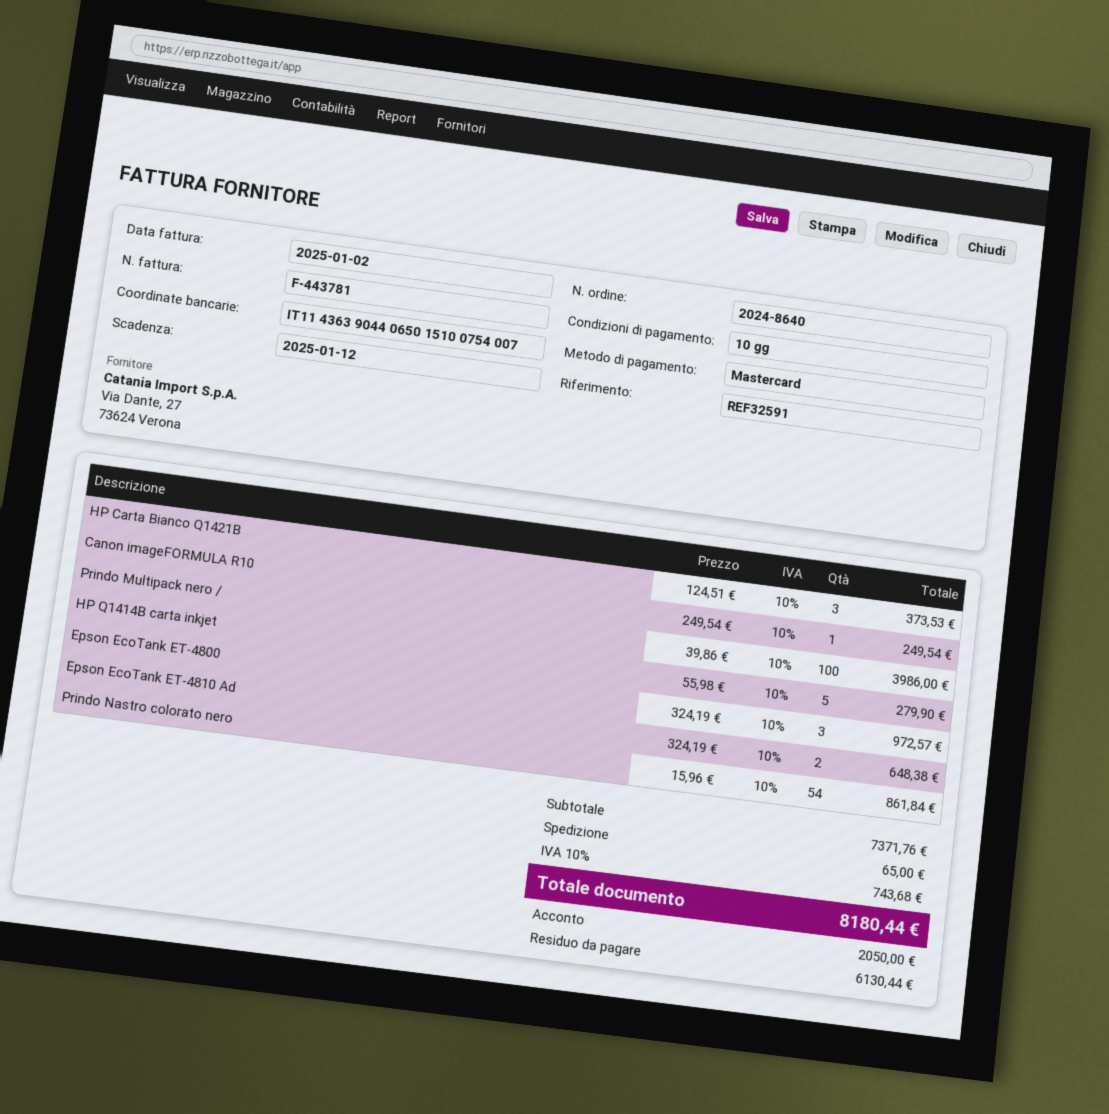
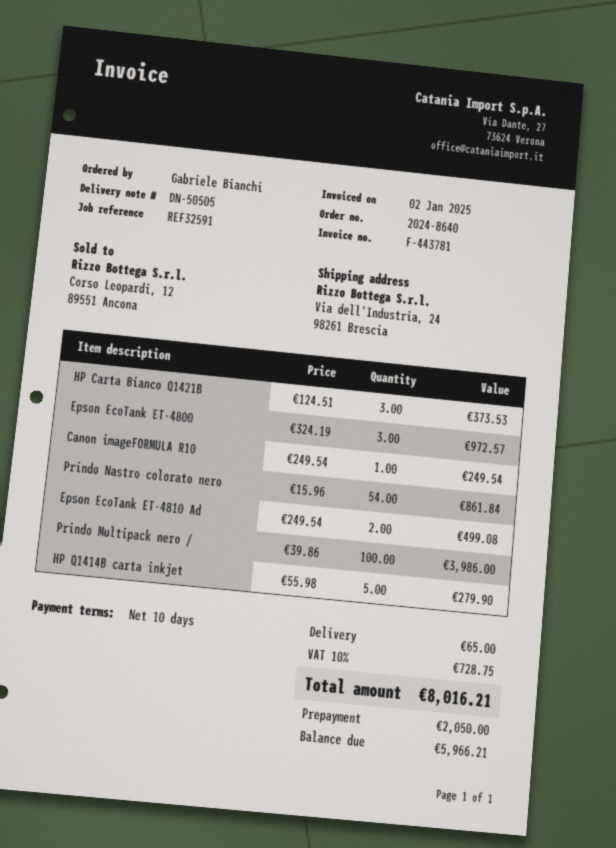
Epson EcoTank ET-4810 Ad: 2 x 324.19 = 648.38 -> 2 x 249.54 = 499.08
tax: 10% = 743.68 -> 10% = 728.75
total: 8180.44 -> 8016.21
balance: 6130.44 -> 5966.21

